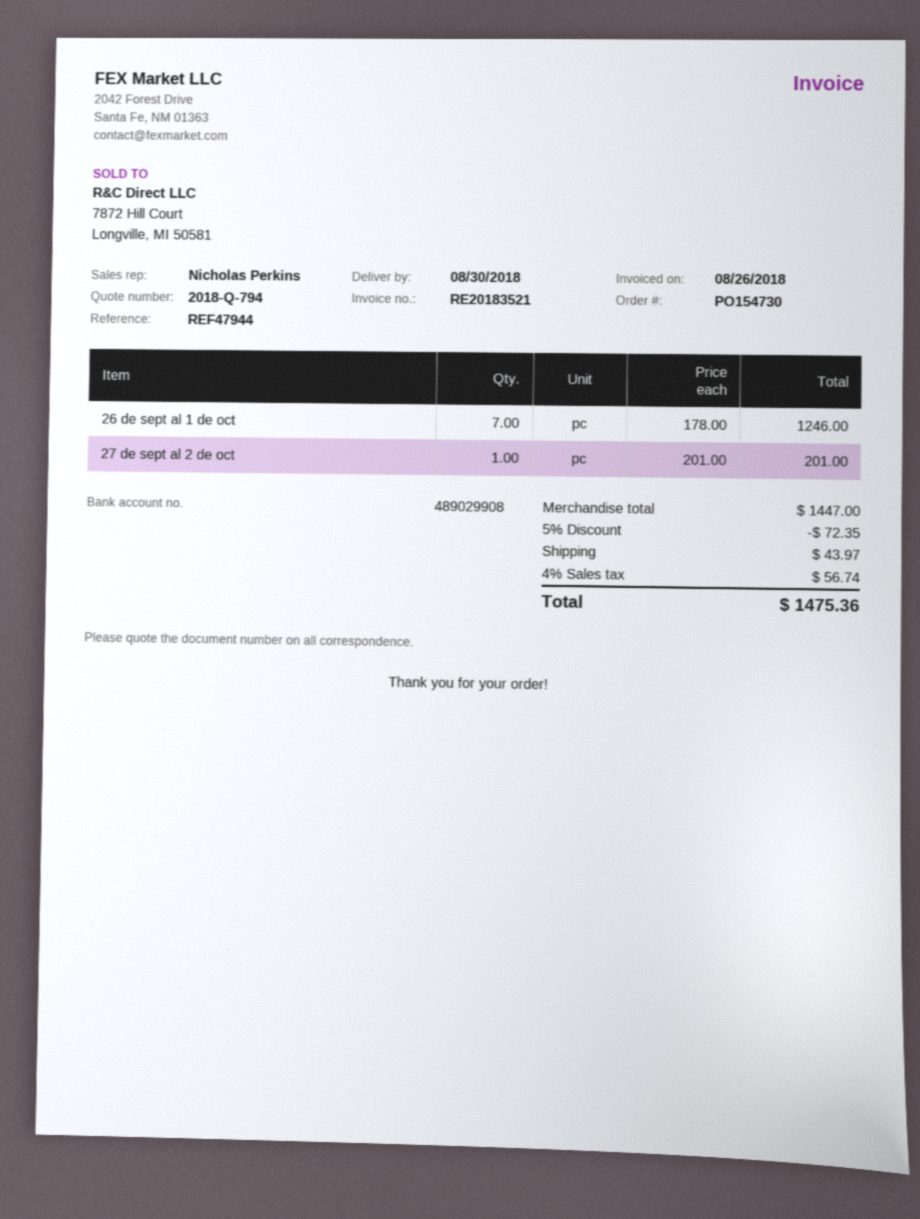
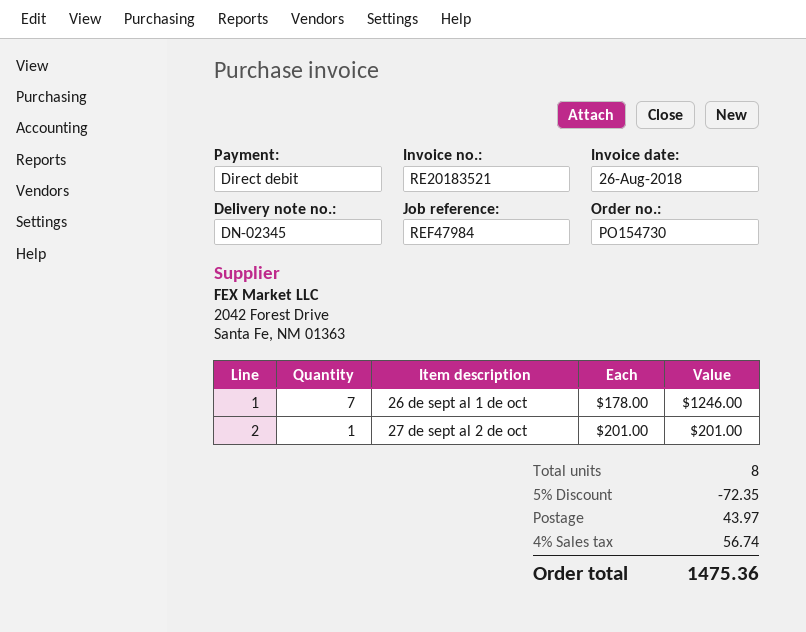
reference: REF47944 -> REF47984

